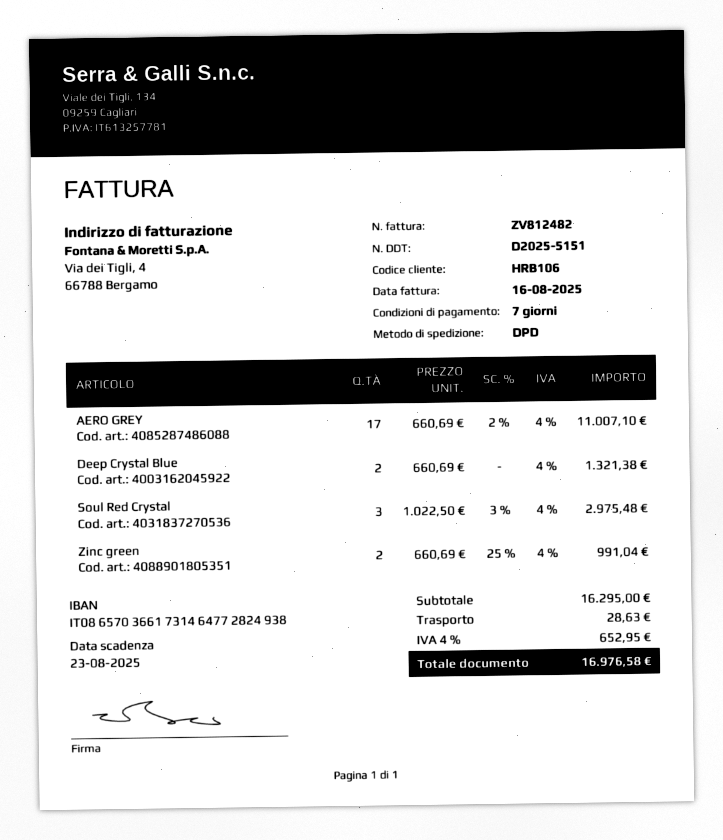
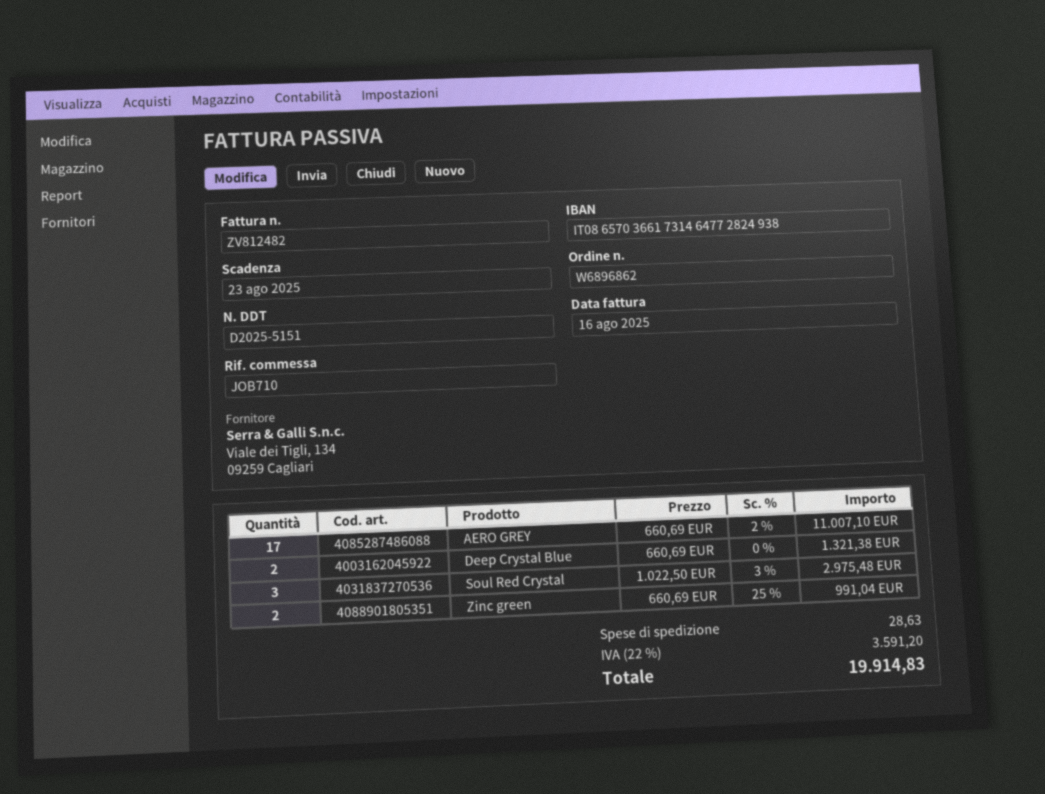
tax: 4% = 652.95 -> 22% = 3591.20
total: 16976.58 -> 19914.83

